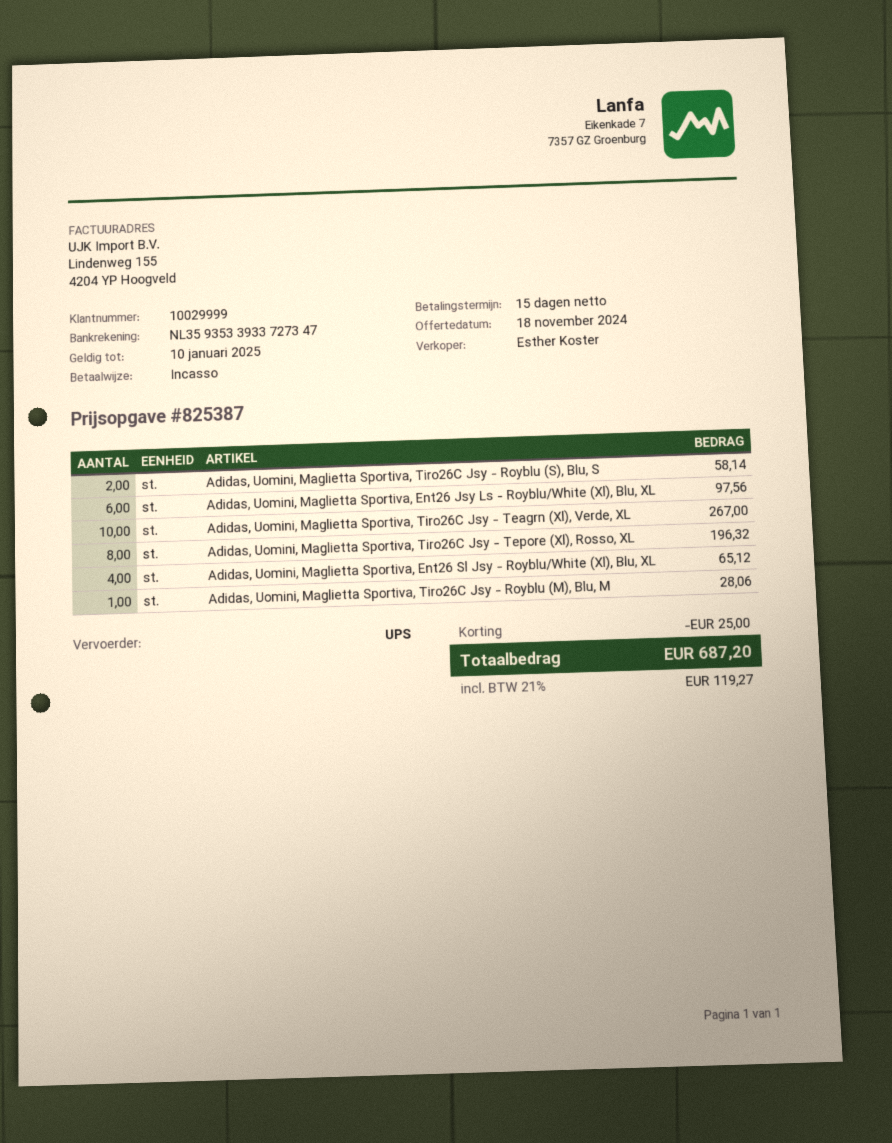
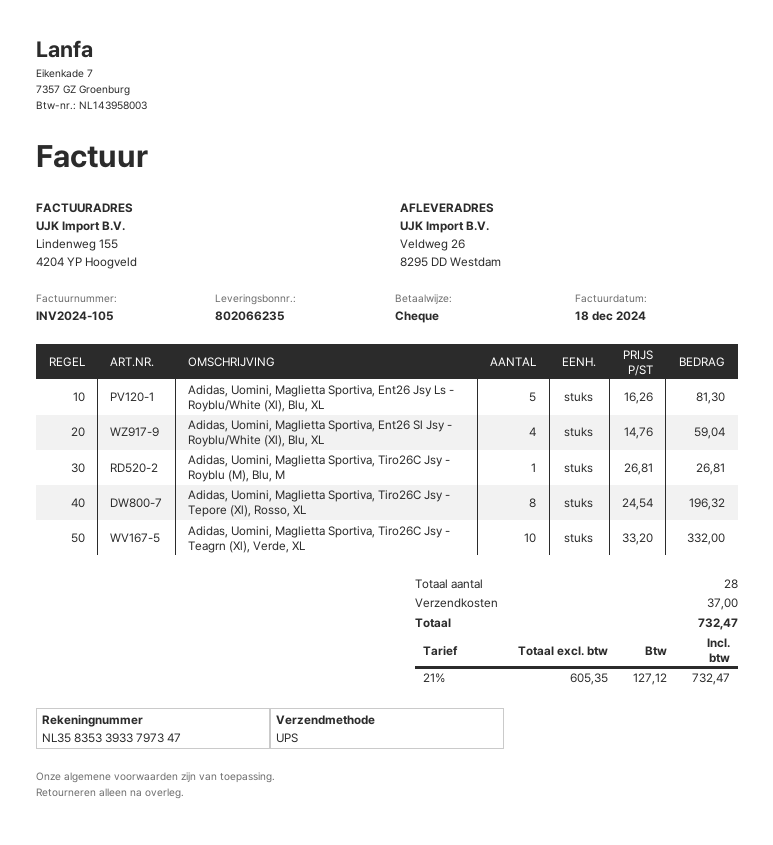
payment method: direct debit -> cheque
bank account: NL3593533933727347 -> NL3583533933797347
Adidas, Uomini, Maglietta Sportiva, Tiro26C Jsy - Royblu (S), Blu, S: 2 for 58.14 -> none
Adidas, Uomini, Maglietta Sportiva, Ent26 Jsy Ls - Royblu/White (Xl), Blu, XL: 6 for 97.56 -> 5 for 81.30
Adidas, Uomini, Maglietta Sportiva, Tiro26C Jsy - Teagrn (Xl), Verde, XL: 10 for 267.00 -> 10 for 332.00
Adidas, Uomini, Maglietta Sportiva, Ent26 Sl Jsy - Royblu/White (Xl), Blu, XL: 4 for 65.12 -> 4 for 59.04
Adidas, Uomini, Maglietta Sportiva, Tiro26C Jsy - Royblu (M), Blu, M: 1 for 28.06 -> 1 for 26.81
discount: 25.00 -> none
shipping: none -> 37.00
tax: 21% = 119.27 -> 21% = 127.12
total: 687.20 -> 732.47

